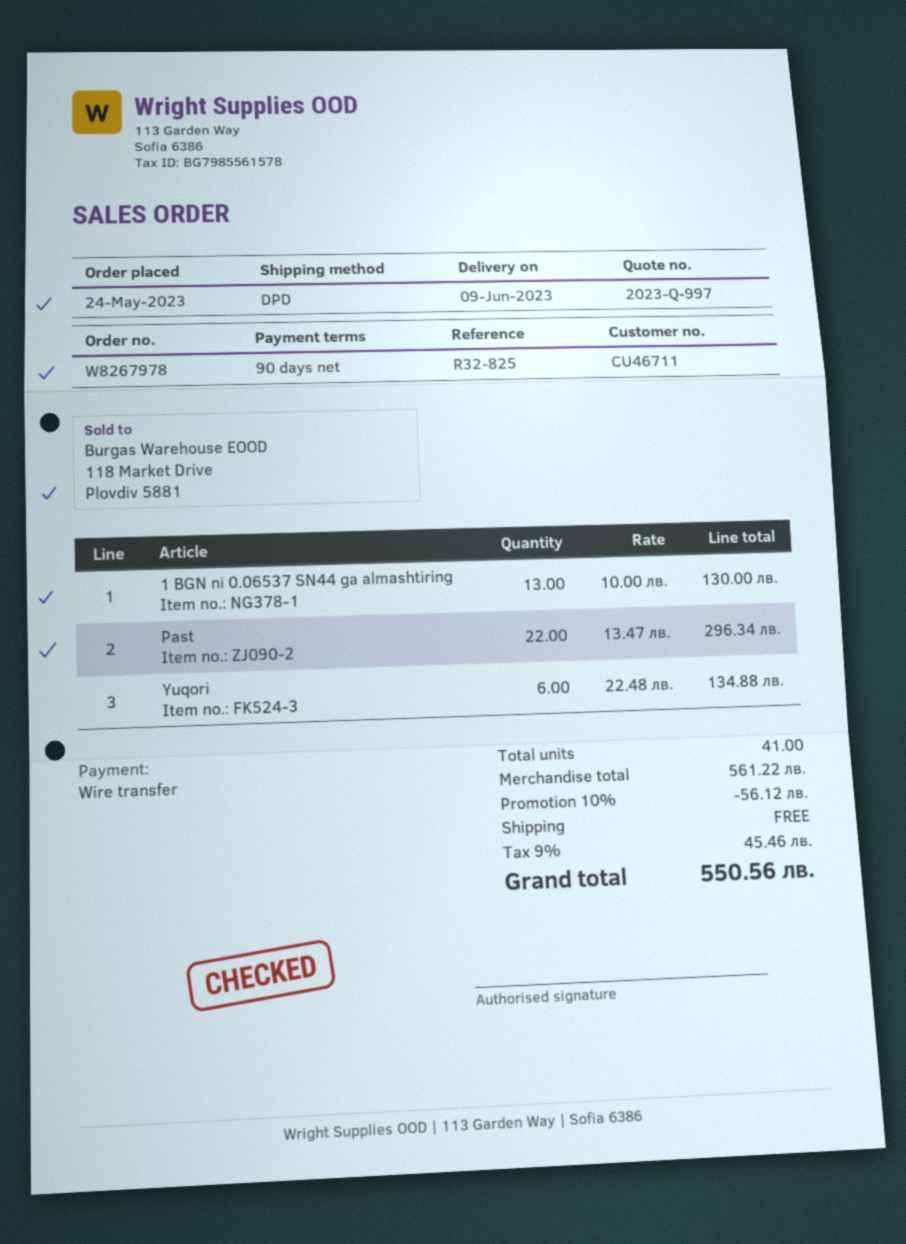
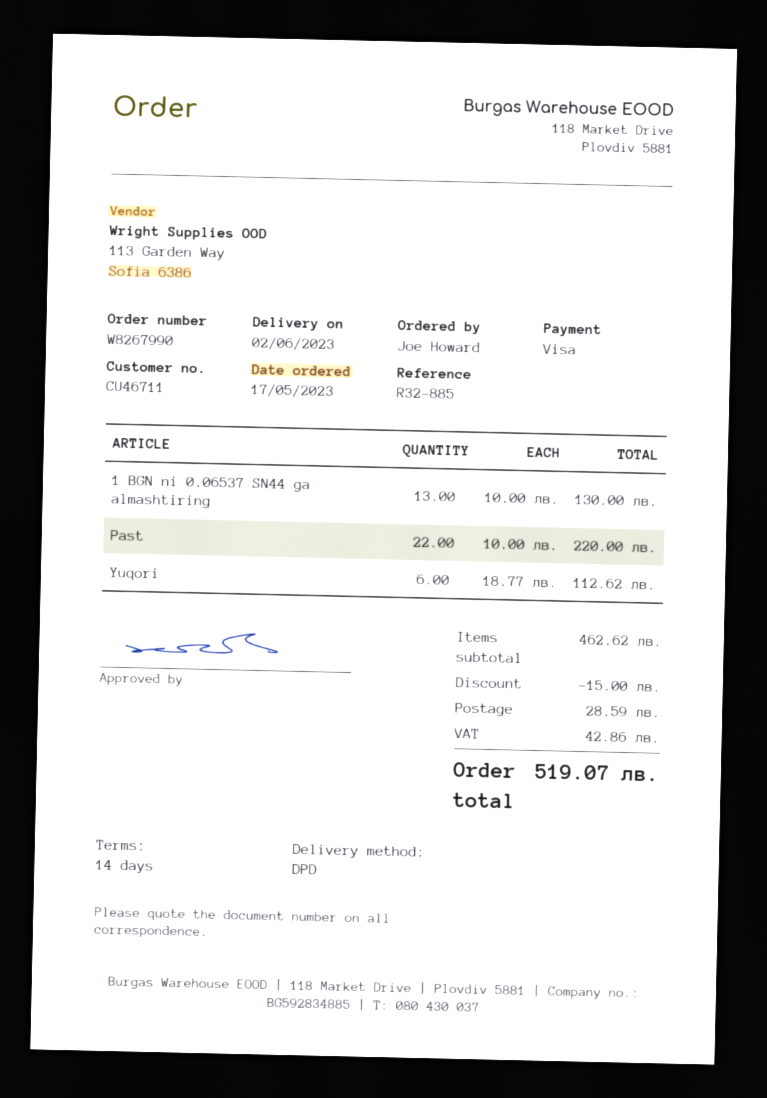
order number: W8267978 -> W8267990
order date: 2023-05-24 -> 2023-05-17
delivery date: 2023-06-09 -> 2023-06-02
payment terms: 90 days -> 14 days
reference: R32-825 -> R32-885
payment method: bank transfer -> Visa
Past: 22 x 13.47 = 296.34 -> 22 x 10.00 = 220.00
Yuqori: 6 x 22.48 = 134.88 -> 6 x 18.77 = 112.62
subtotal: 561.22 -> 462.62
discount: 56.12 -> 15.00
shipping: 0.00 -> 28.59
tax: 45.46 -> 42.86
total: 550.56 -> 519.07

